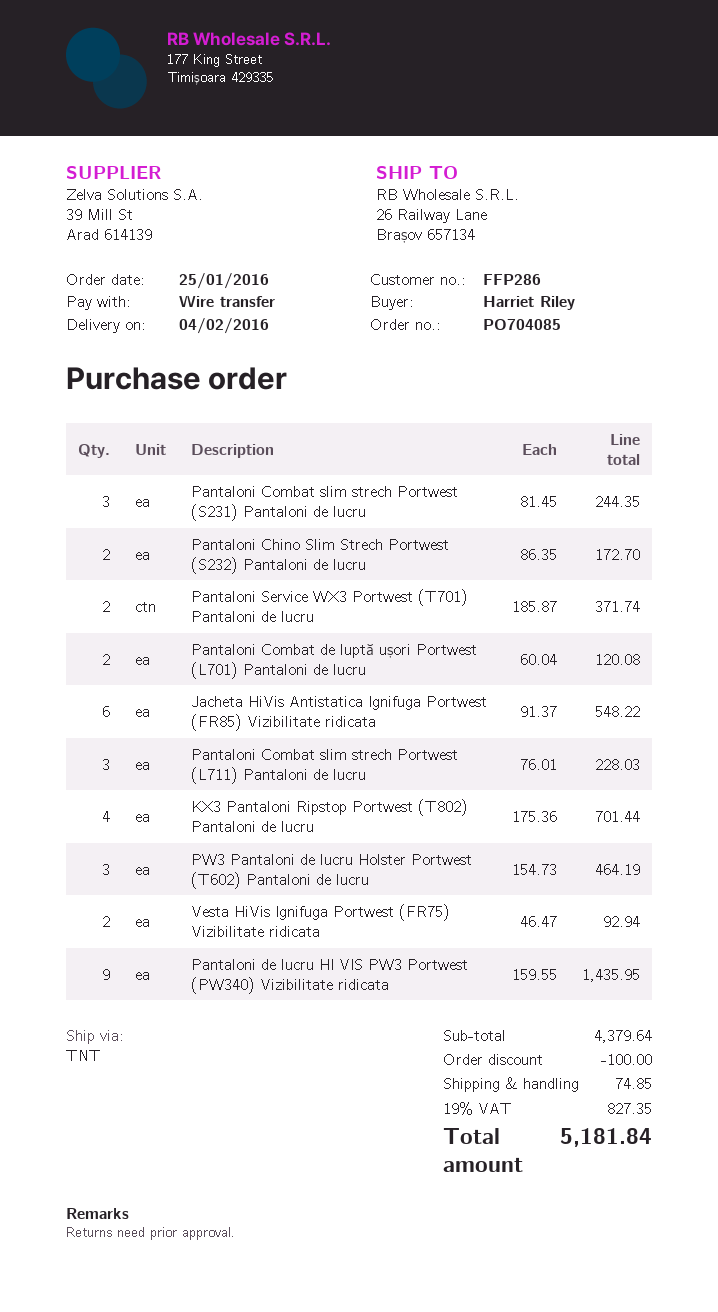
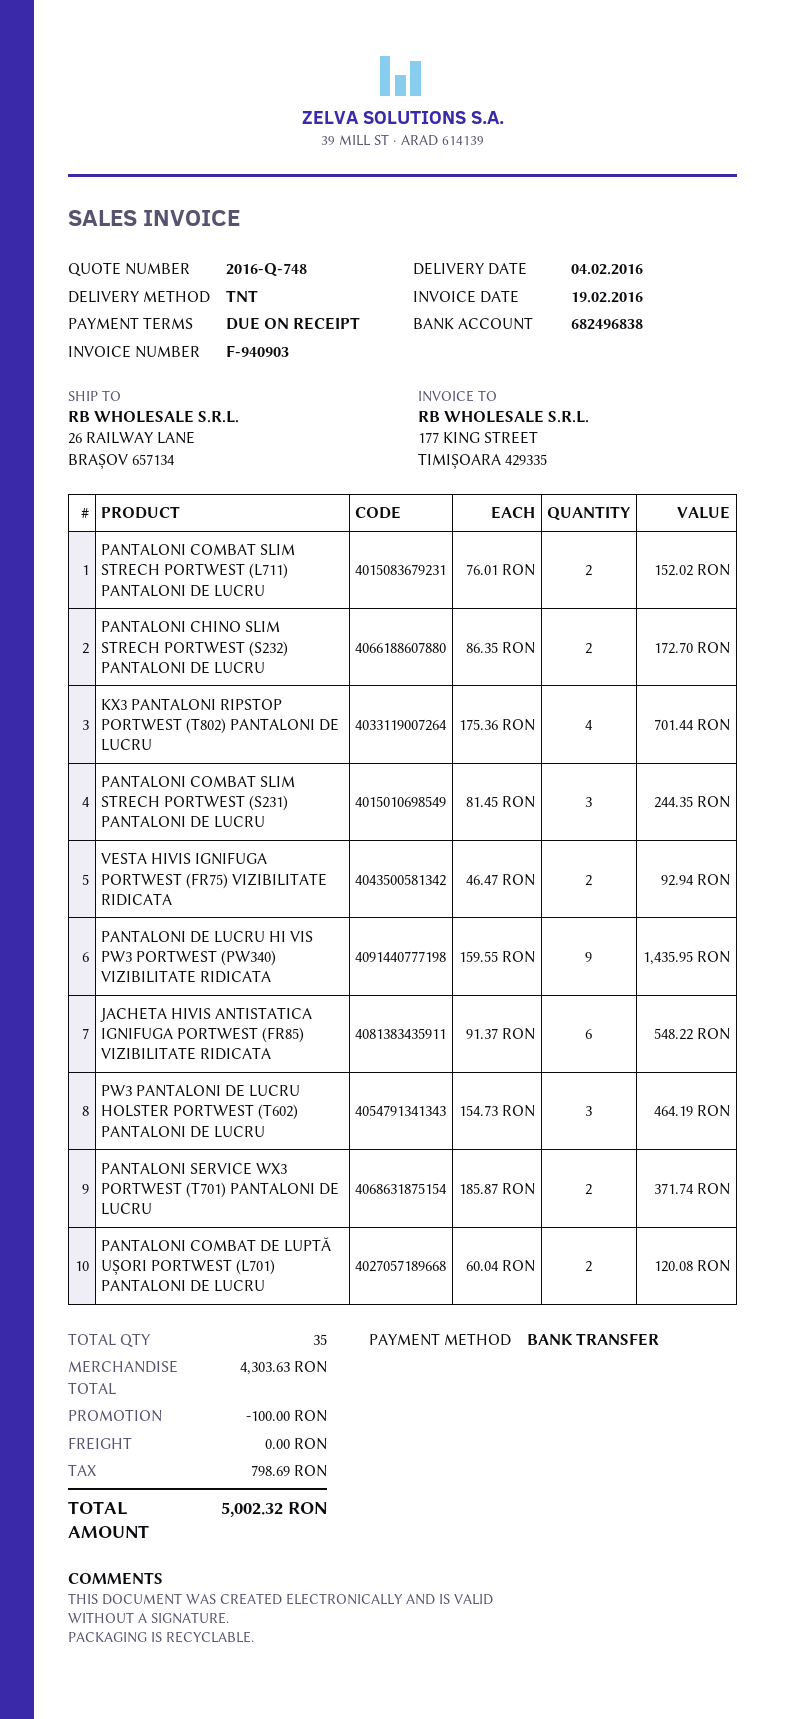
Pantaloni Combat slim strech Portwest (L711) Pantaloni de lucru: 3 x 76.01 = 228.03 -> 2 x 76.01 = 152.02
subtotal: 4379.64 -> 4303.63
shipping: 74.85 -> 0.00
tax: 827.35 -> 798.69
total: 5181.84 -> 5002.32

